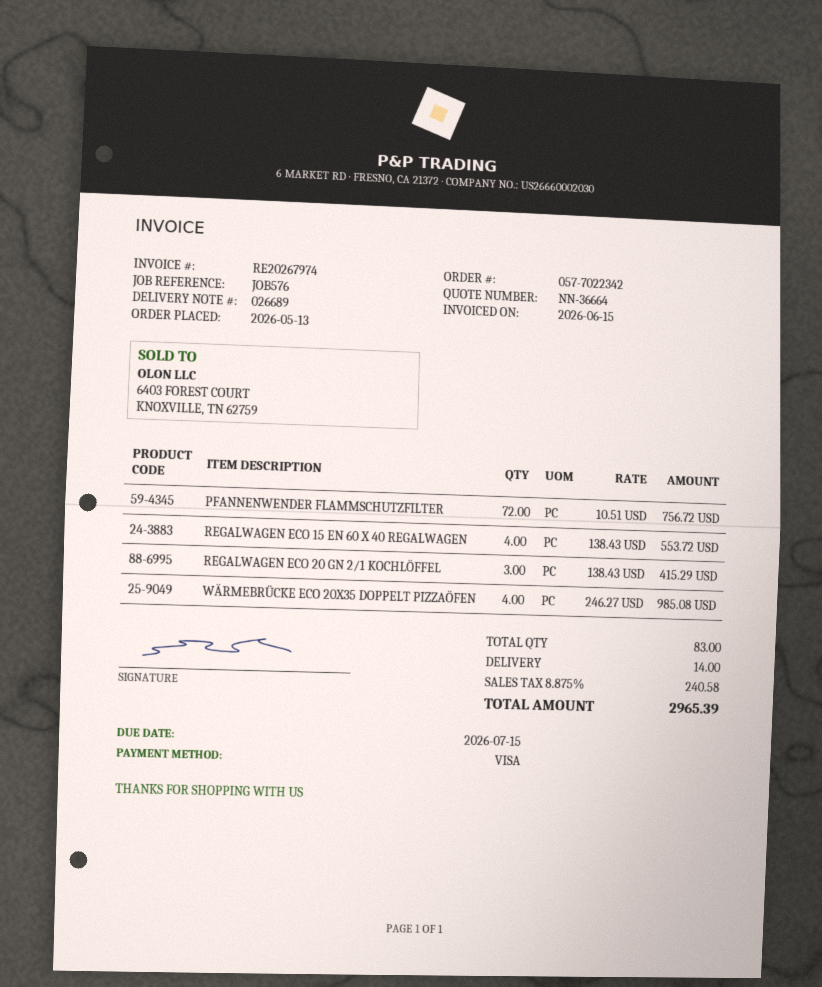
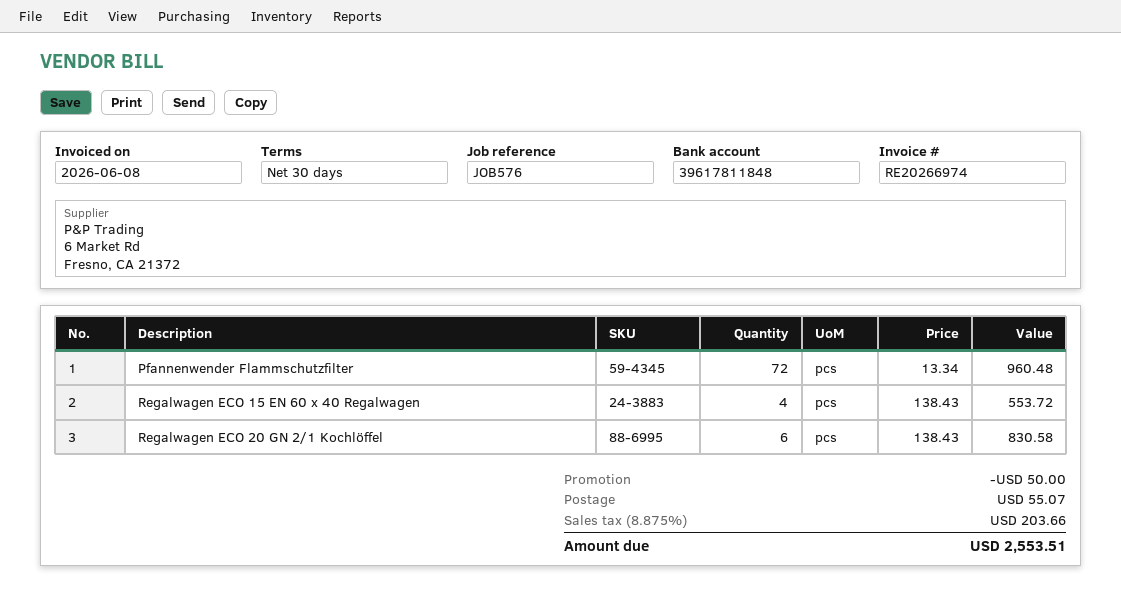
invoice number: RE20267974 -> RE20266974
invoice date: 2026-06-15 -> 2026-06-08
PFANNENWENDER FLAMMSCHUTZFILTER: 72 x 10.51 = 756.72 -> 72 x 13.34 = 960.48
REGALWAGEN ECO 20 GN 2/1 KOCHLÖFFEL: 3 x 138.43 = 415.29 -> 6 x 138.43 = 830.58
WÄRMEBRÜCKE ECO 20X35 DOPPELT PIZZAÖFEN: 4 x 246.27 = 985.08 -> none
discount: none -> 50.00
shipping: 14.00 -> 55.07
tax: 8.875% = 240.58 -> 8.875% = 203.66
total: 2965.39 -> 2553.51

